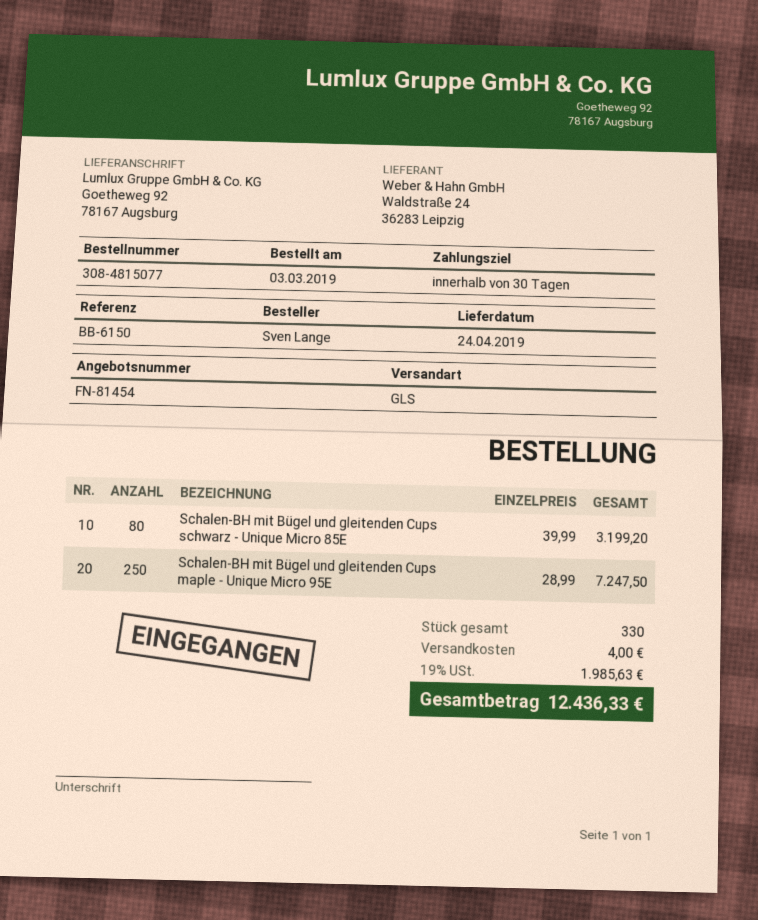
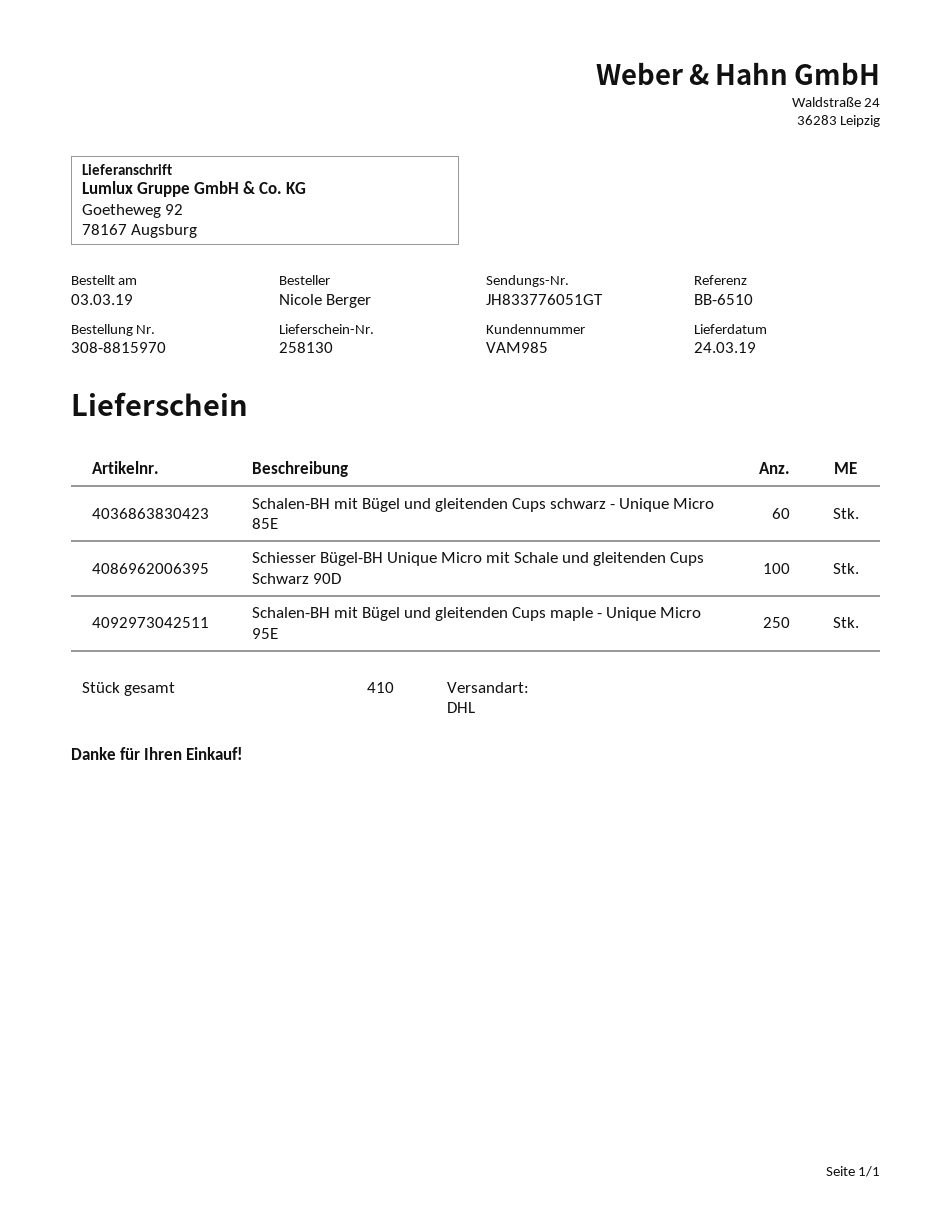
order number: 308-4815077 -> 308-8815970
delivery date: 2019-04-24 -> 2019-03-24
reference: BB-6150 -> BB-6510
ordered by: Sven Lange -> Nicole Berger
shipping method: GLS -> DHL
Schalen-BH mit Bügel und gleitenden Cups schwarz - Unique Micro 85E: 80 -> 60
Schiesser Bügel-BH Unique Micro mit Schale und gleitenden Cups Schwarz 90D: none -> 100
total quantity: 330 -> 410

